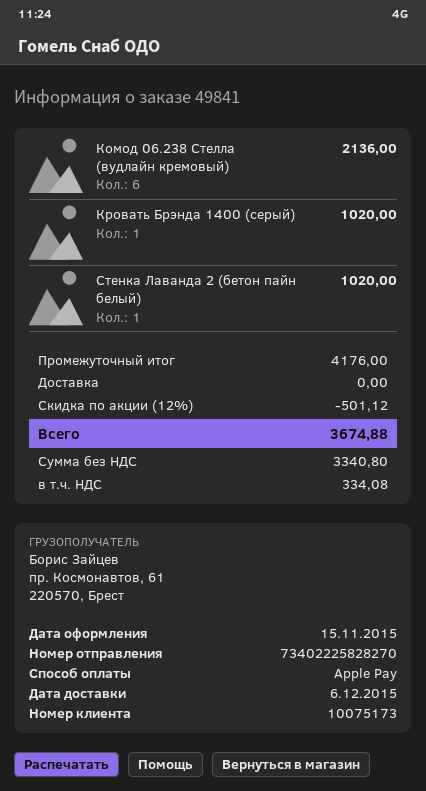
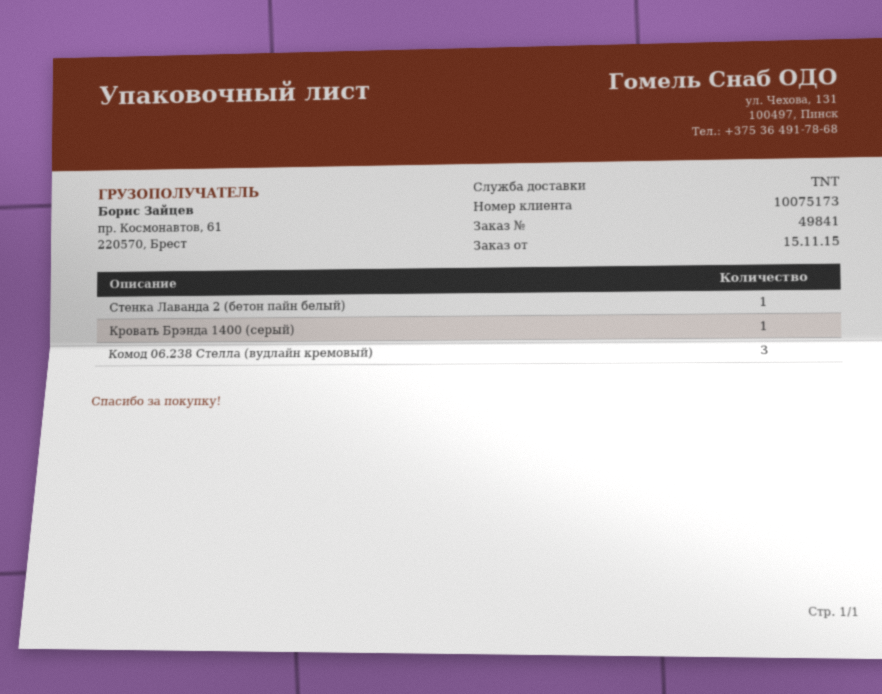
Комод 06.238 Стелла (вудлайн кремовый): 6 -> 3

